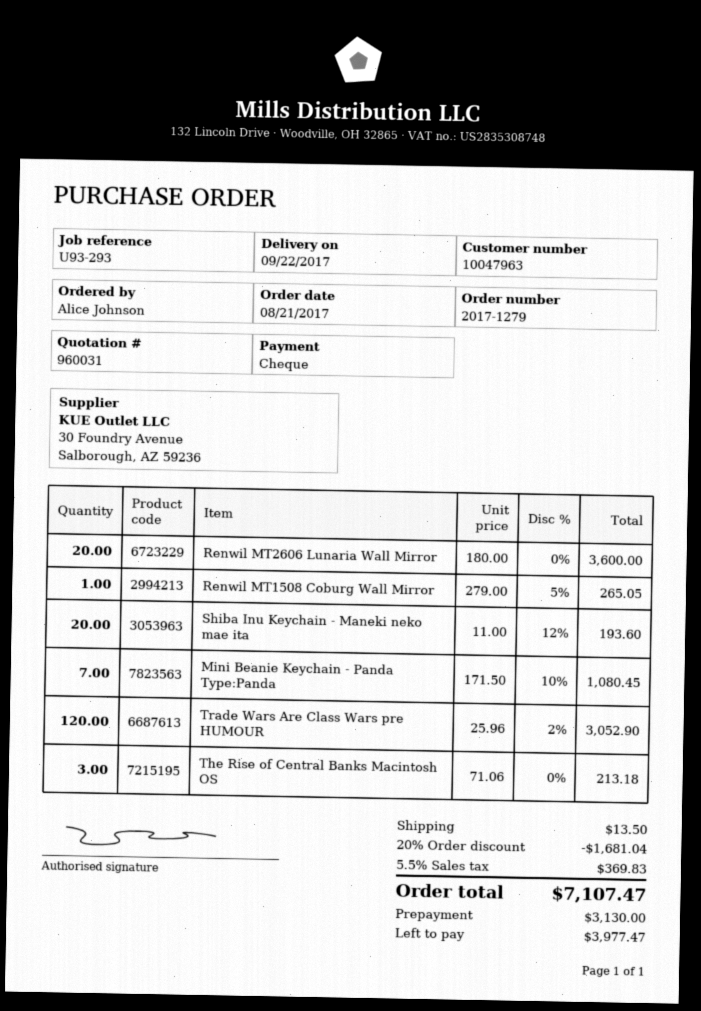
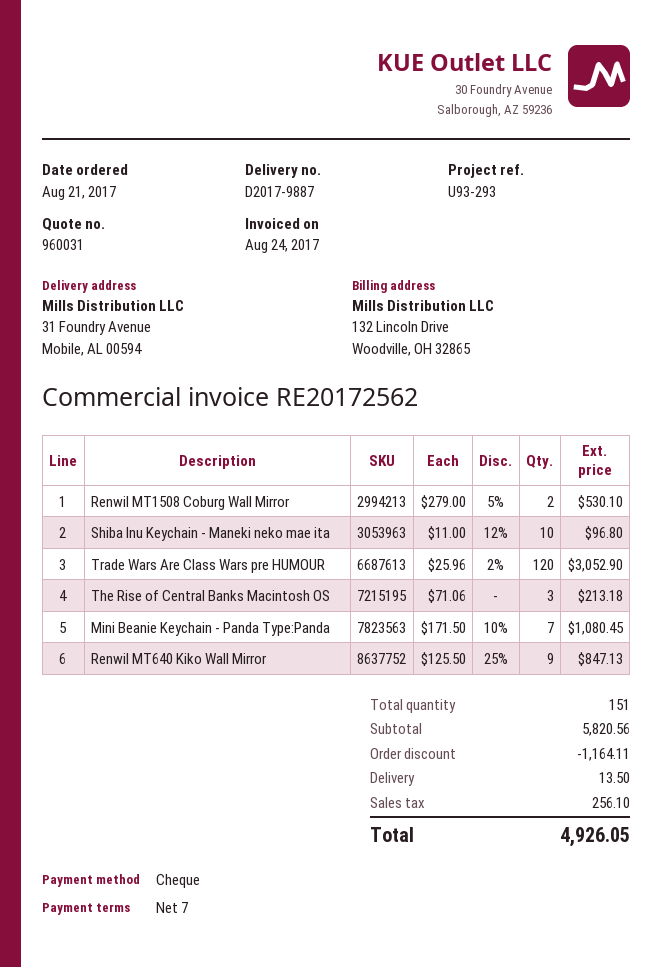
Renwil MT2606 Lunaria Wall Mirror: 20 x 180.00 = 3600.00 -> none
Renwil MT1508 Coburg Wall Mirror: 1 x 279.00 - 5% = 265.05 -> 2 x 279.00 - 5% = 530.10
Shiba Inu Keychain - Maneki neko mae ita: 20 x 11.00 - 12% = 193.60 -> 10 x 11.00 - 12% = 96.80
Renwil MT640 Kiko Wall Mirror: none -> 9 x 125.50 - 25% = 847.13
discount: 1681.04 -> 1164.11
tax: 369.83 -> 256.10
total: 7107.47 -> 4926.05

